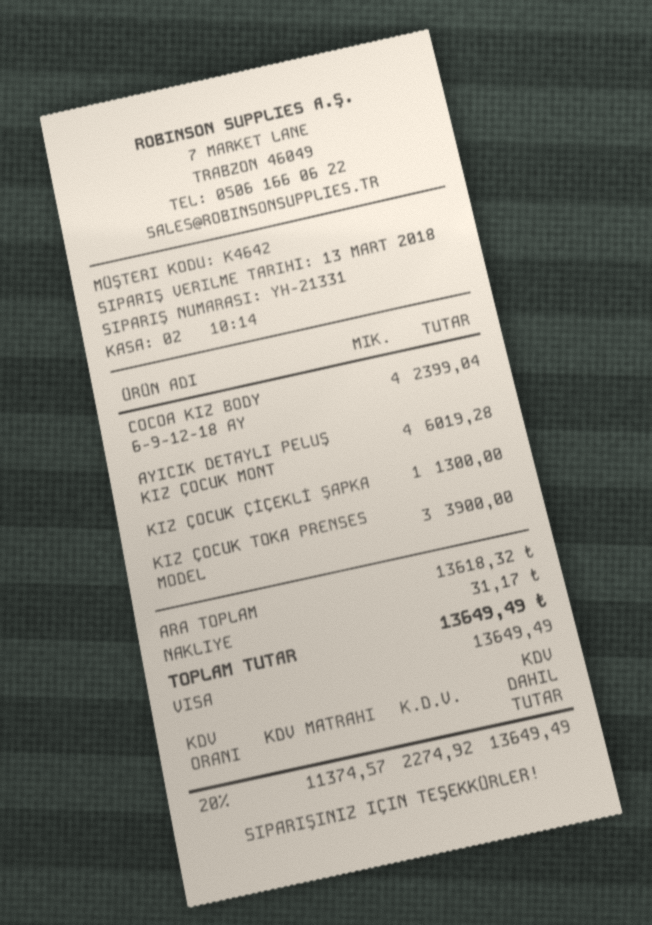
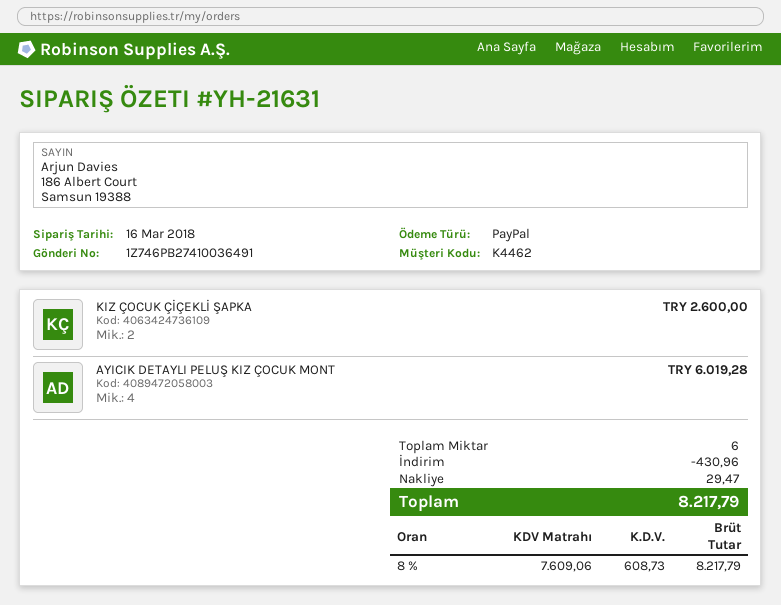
order number: YH-21331 -> YH-21631
order date: 2018-03-13 -> 2018-03-16
customer number: K4642 -> K4462
payment method: Visa -> PayPal
COCOA KIZ BODY 6-9-12-18 AY: 4 for 2399.04 -> none
KIZ ÇOCUK ÇİÇEKLİ ŞAPKA: 1 for 1300.00 -> 2 for 2600.00
KIZ ÇOCUK TOKA PRENSES MODEL: 3 for 3900.00 -> none
discount: none -> 430.96
shipping: 31.17 -> 29.47
net: 11374.57 -> 7609.06
tax: 20% = 2274.92 -> 8% = 608.73
total: 13649.49 -> 8217.79

